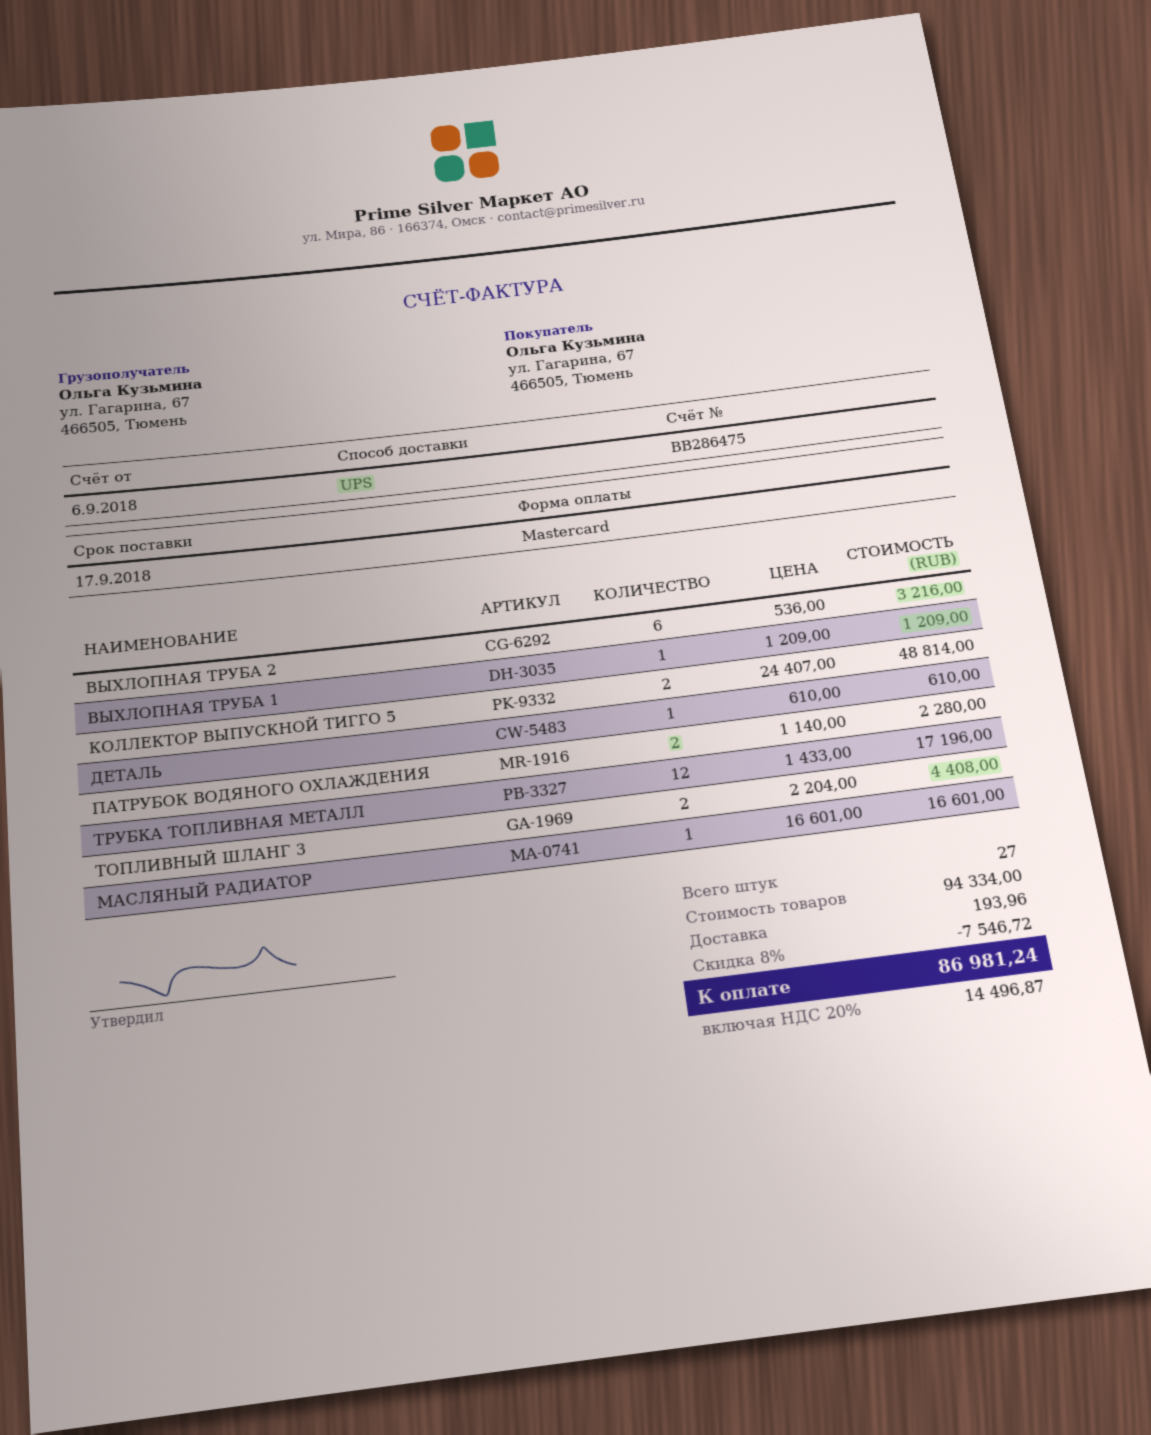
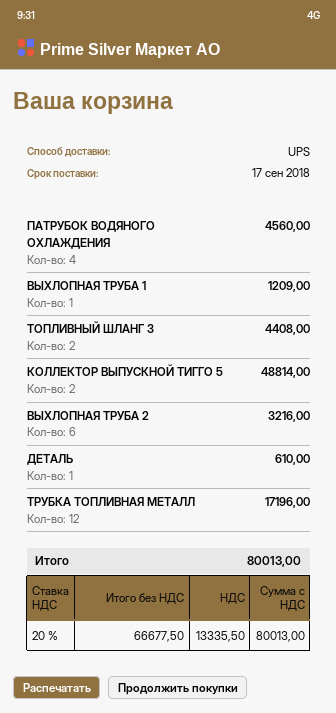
ПАТРУБОК ВОДЯНОГО ОХЛАЖДЕНИЯ: 2 for 2280.00 -> 4 for 4560.00
МАСЛЯНЫЙ РАДИАТОР: 1 for 16601.00 -> none
discount: 8% = 7546.72 -> none
shipping: 193.96 -> none
tax: 20% = 14496.87 -> 20% = 13335.50
total: 86981.24 -> 80013.00

